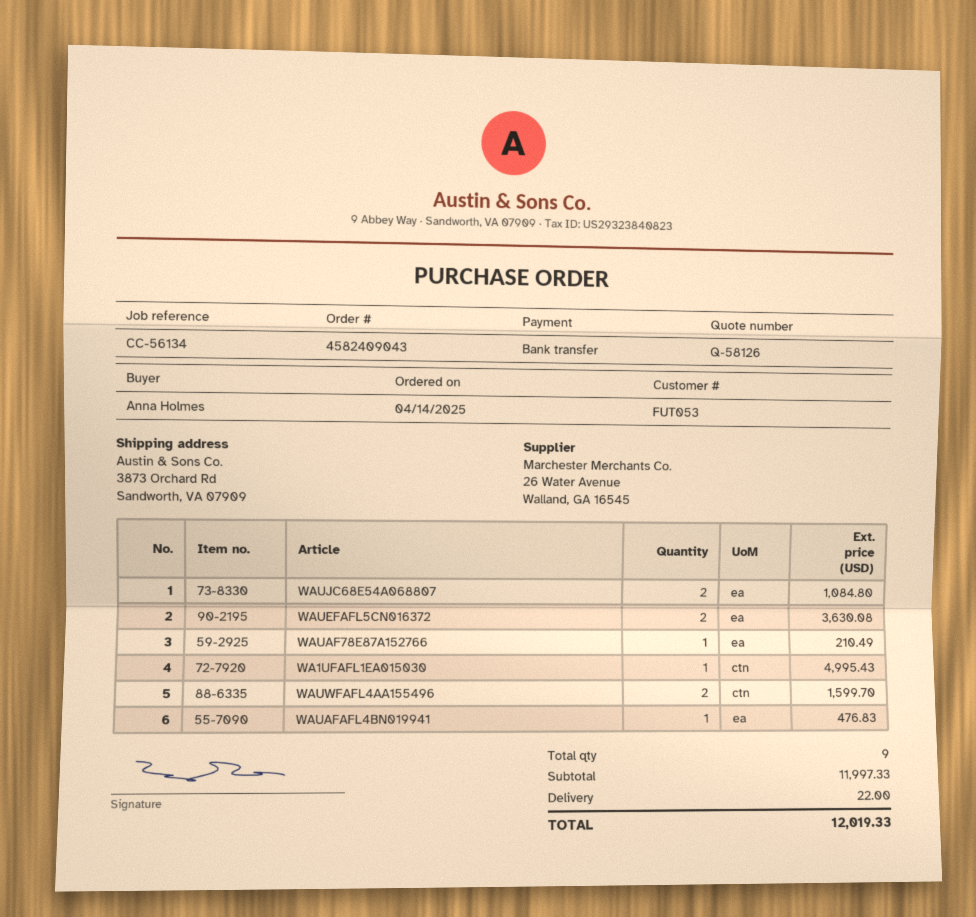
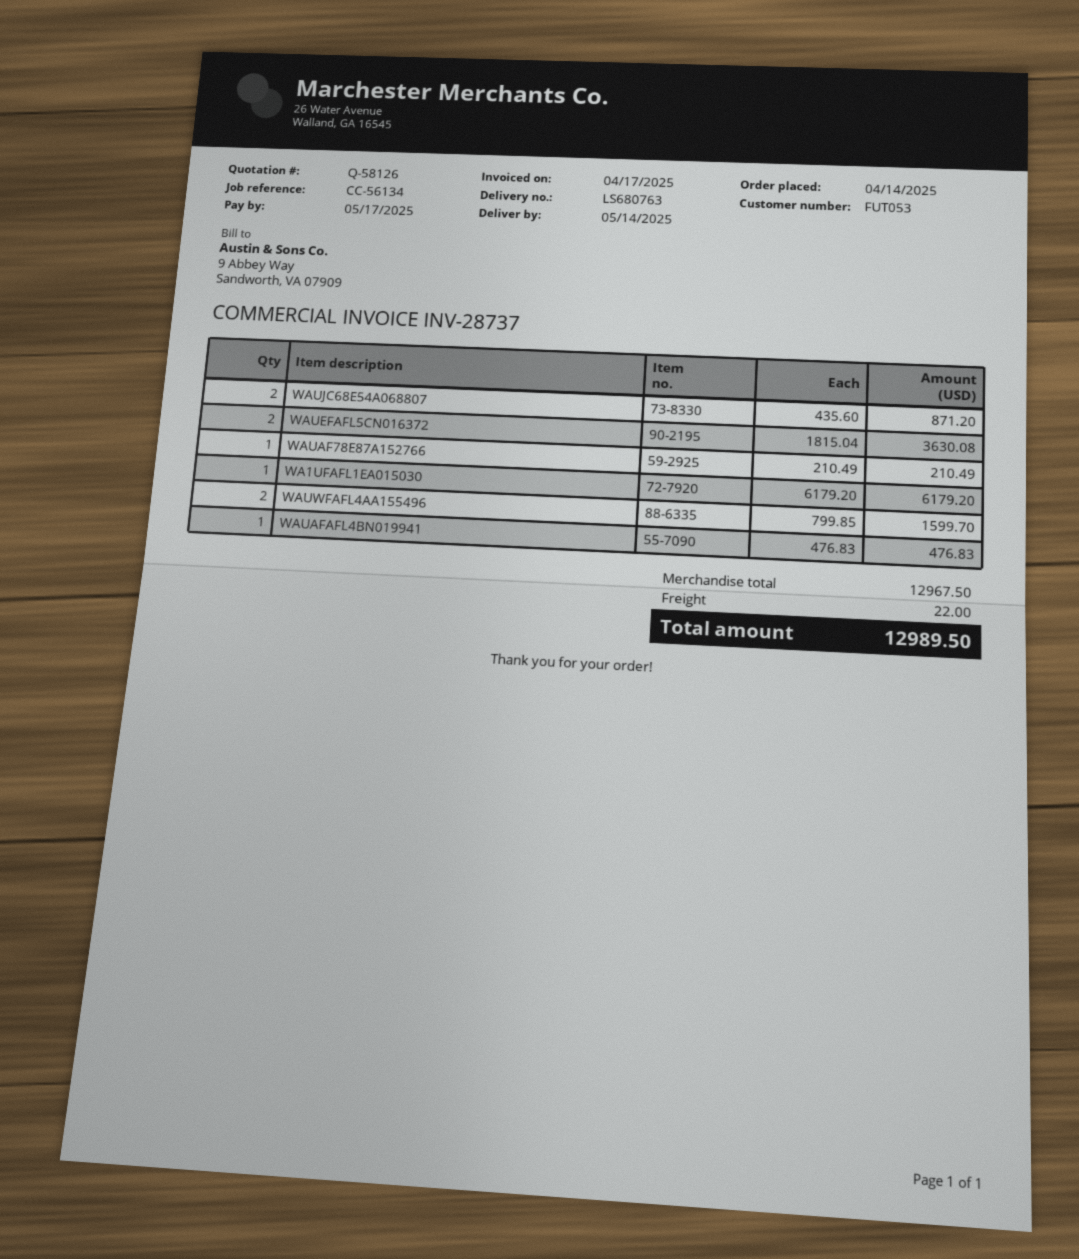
WAUJC68E54A068807: 2 for 1084.80 -> 2 for 871.20
WA1UFAFL1EA015030: 1 for 4995.43 -> 1 for 6179.20
subtotal: 11997.33 -> 12967.50
total: 12019.33 -> 12989.50

